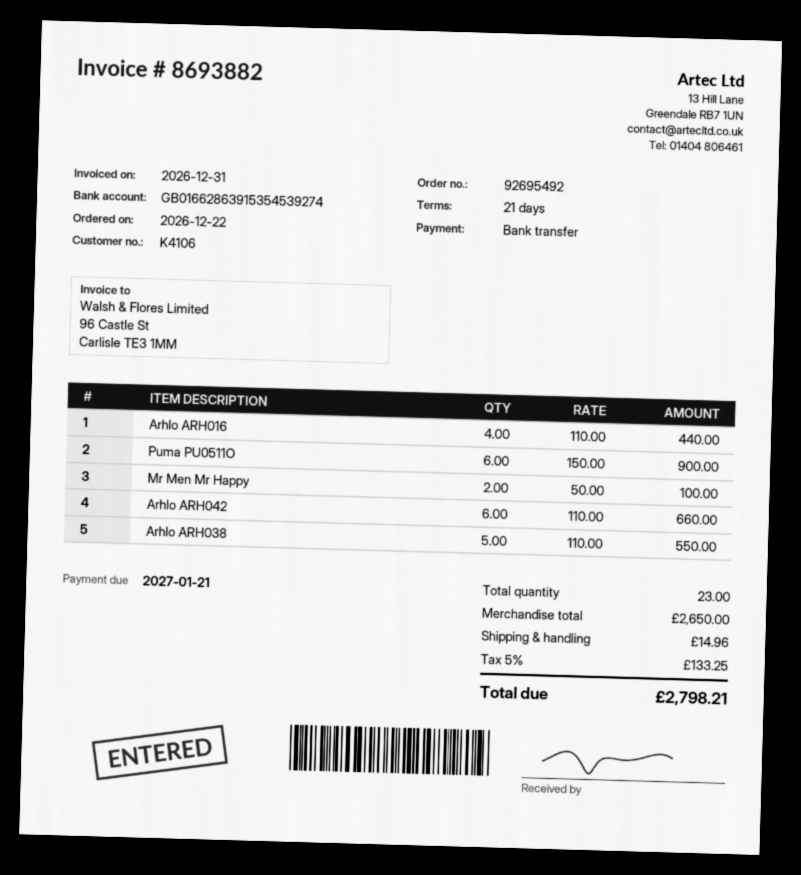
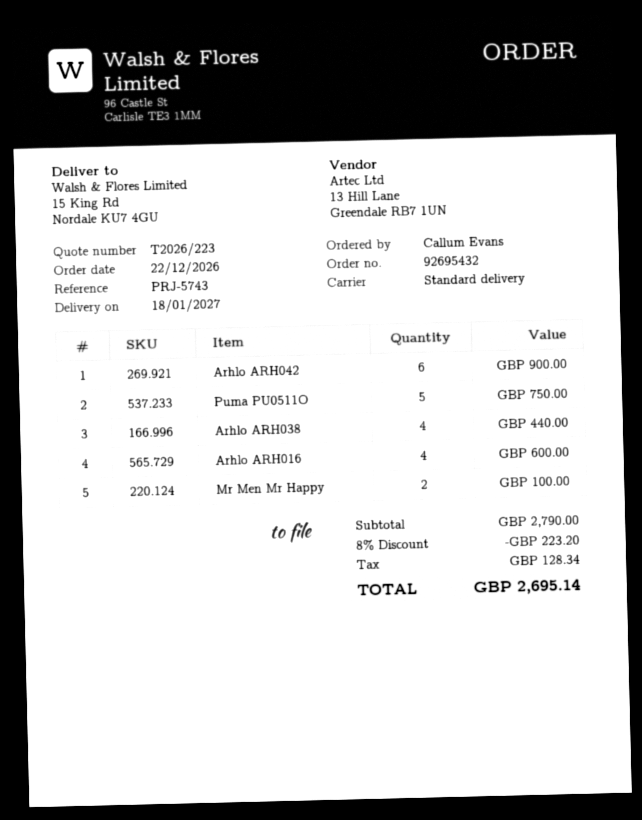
order number: 92695492 -> 92695432
Arhlo ARH016: 4 for 440.00 -> 4 for 600.00
Puma PU0511O: 6 for 900.00 -> 5 for 750.00
Arhlo ARH042: 6 for 660.00 -> 6 for 900.00
Arhlo ARH038: 5 for 550.00 -> 4 for 440.00
subtotal: 2650.00 -> 2790.00
discount: none -> 8% = 223.20
shipping: 14.96 -> none
tax: 133.25 -> 128.34
total: 2798.21 -> 2695.14

